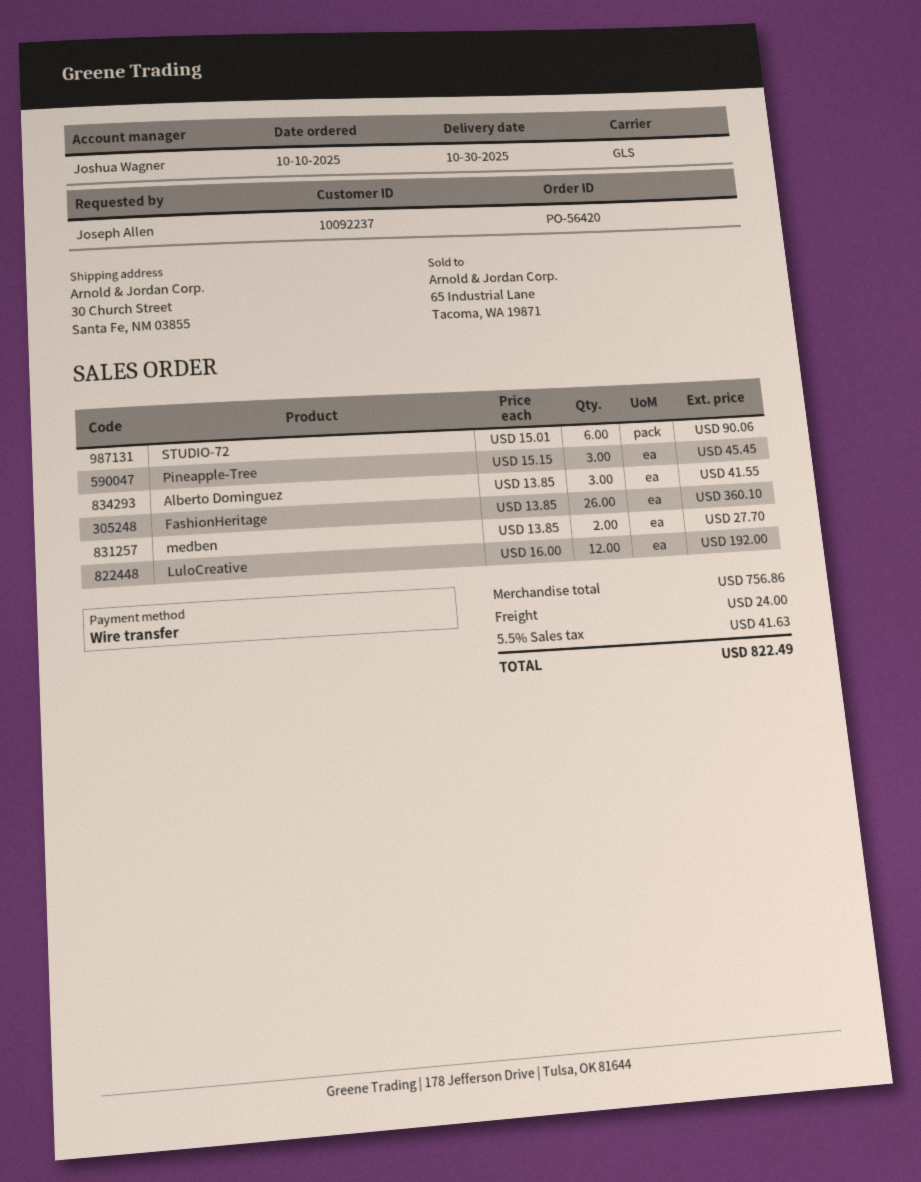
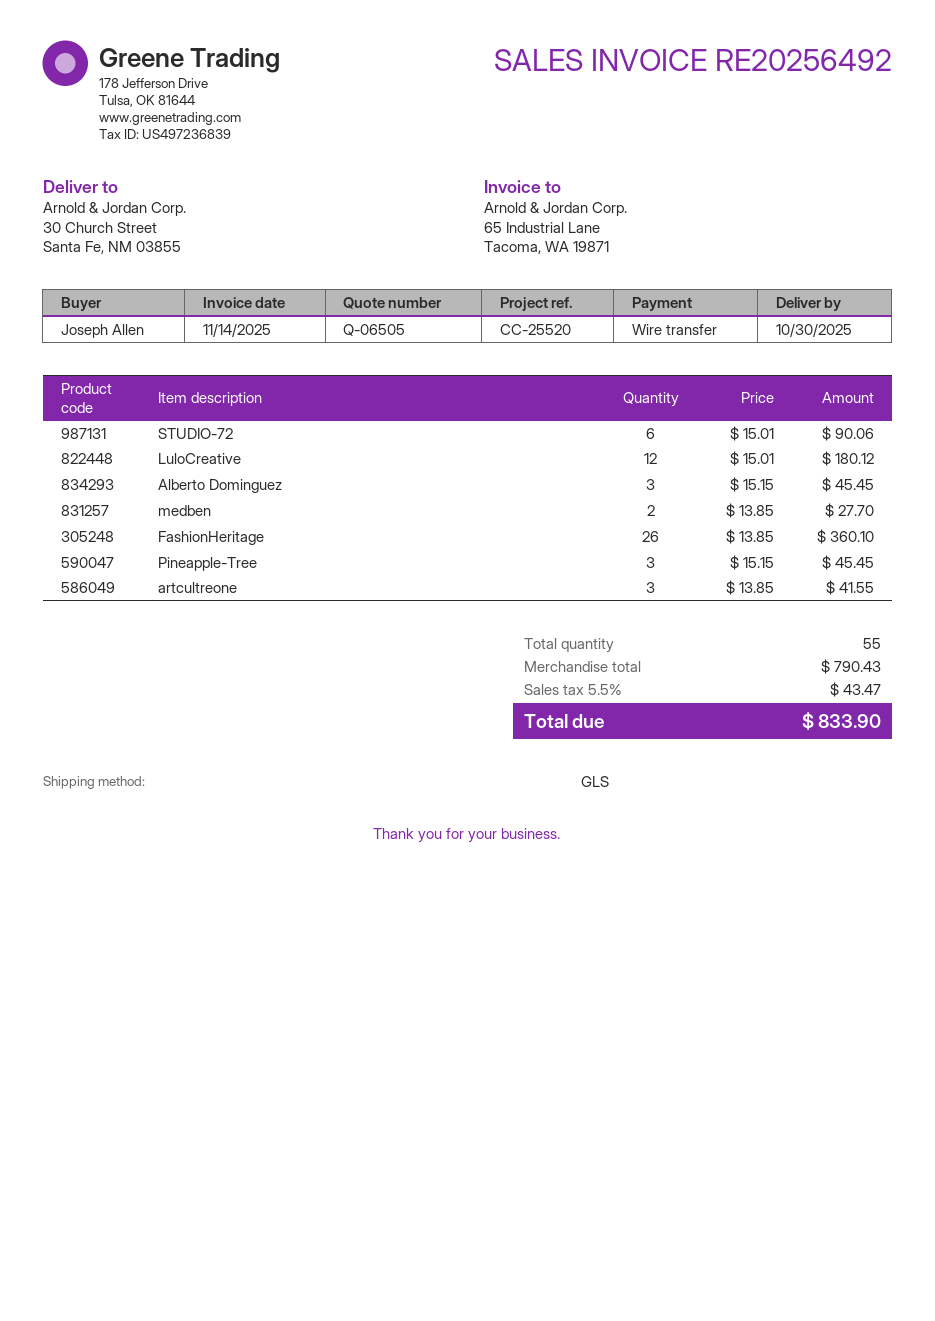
Alberto Dominguez: 3 x 13.85 = 41.55 -> 3 x 15.15 = 45.45
LuloCreative: 12 x 16.00 = 192.00 -> 12 x 15.01 = 180.12
artcultreone: none -> 3 x 13.85 = 41.55
subtotal: 756.86 -> 790.43
shipping: 24.00 -> none
tax: 5.5% = 41.63 -> 5.5% = 43.47
total: 822.49 -> 833.90

